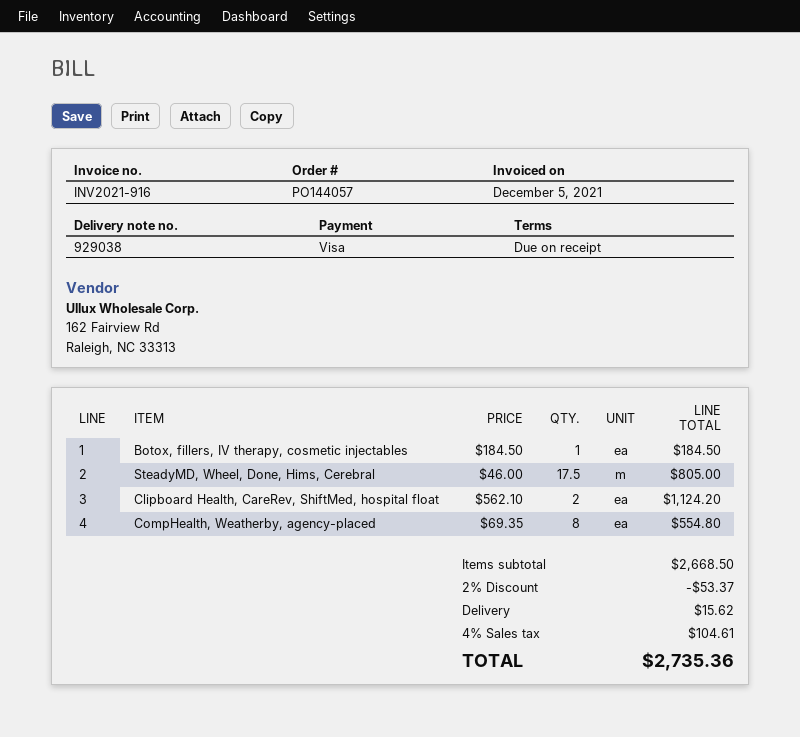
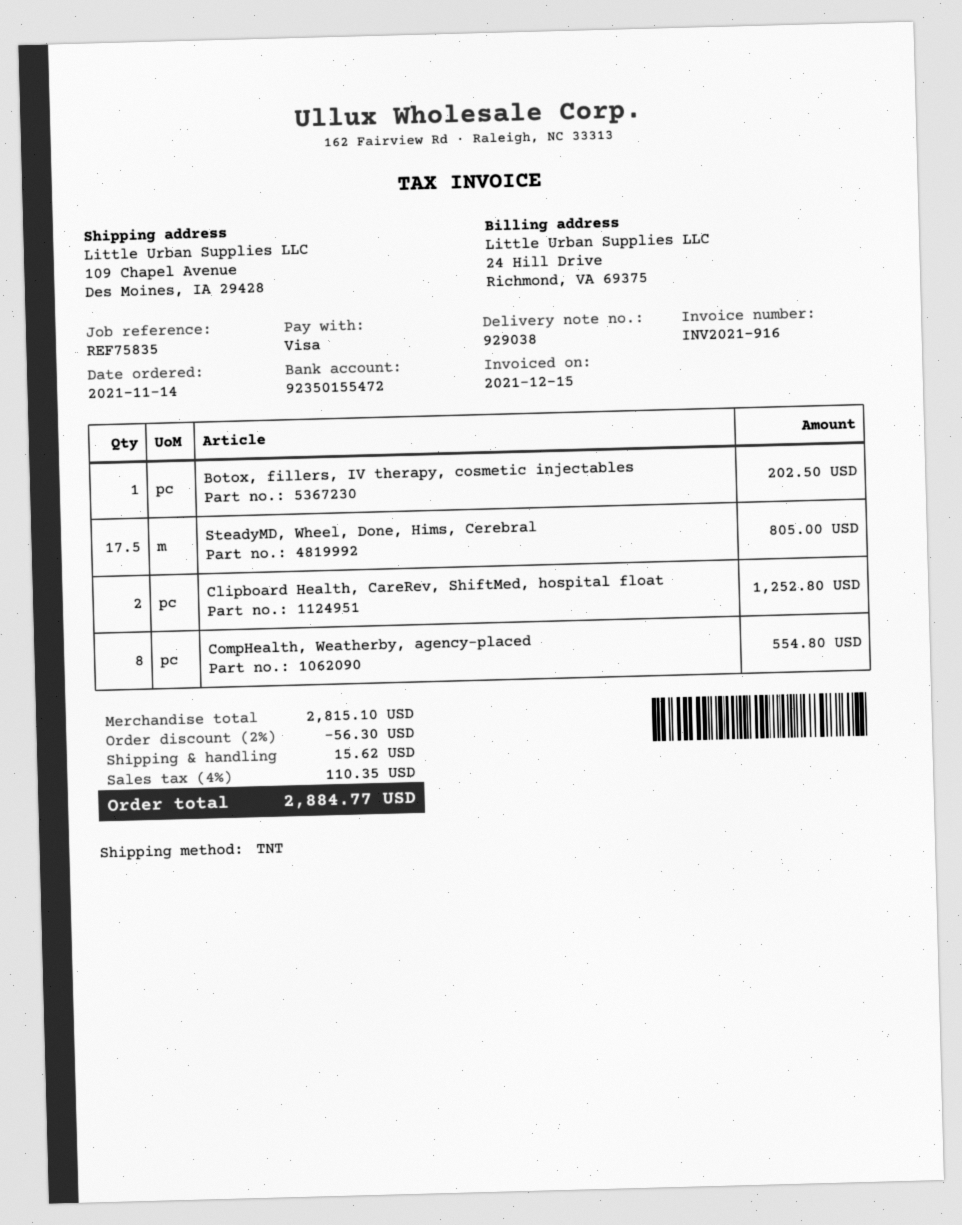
invoice date: 2021-12-05 -> 2021-12-15
Botox, fillers, IV therapy, cosmetic injectables: 1 for 184.50 -> 1 for 202.50
Clipboard Health, CareRev, ShiftMed, hospital float: 2 for 1124.20 -> 2 for 1252.80
subtotal: 2668.50 -> 2815.10
discount: 2% = 53.37 -> 2% = 56.30
tax: 4% = 104.61 -> 4% = 110.35
total: 2735.36 -> 2884.77

